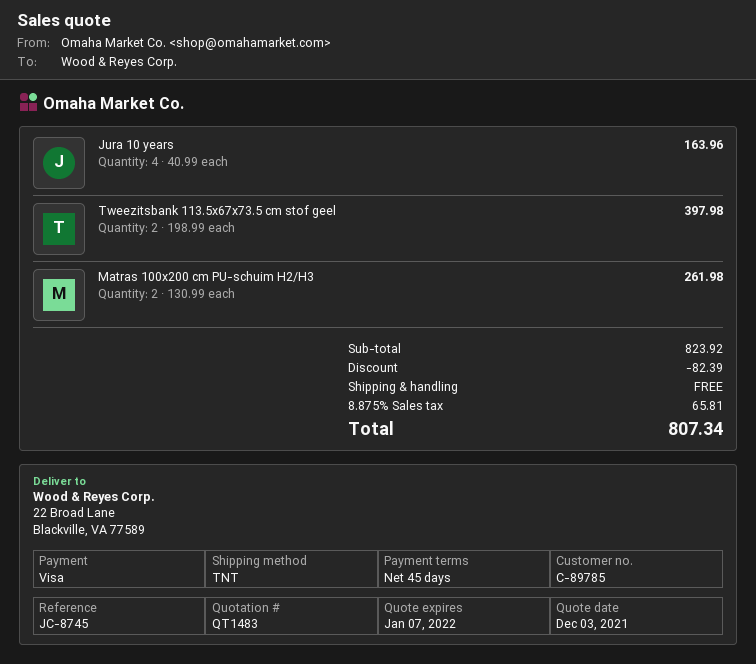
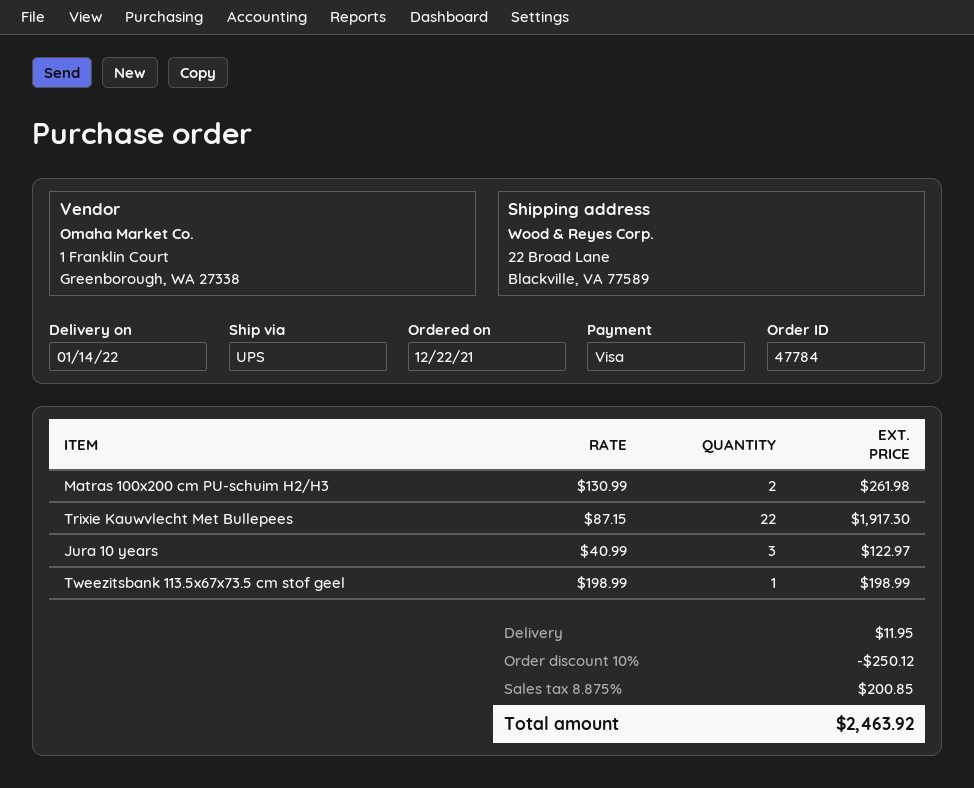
shipping method: TNT -> UPS
Jura 10 years: 4 x 40.99 = 163.96 -> 3 x 40.99 = 122.97
Tweezitsbank 113.5x67x73.5 cm stof geel: 2 x 198.99 = 397.98 -> 1 x 198.99 = 198.99
Trixie Kauwvlecht Met Bullepees: none -> 22 x 87.15 = 1917.30
discount: 82.39 -> 250.12
shipping: 0.00 -> 11.95
tax: 8.875% = 65.81 -> 8.875% = 200.85
total: 807.34 -> 2463.92

